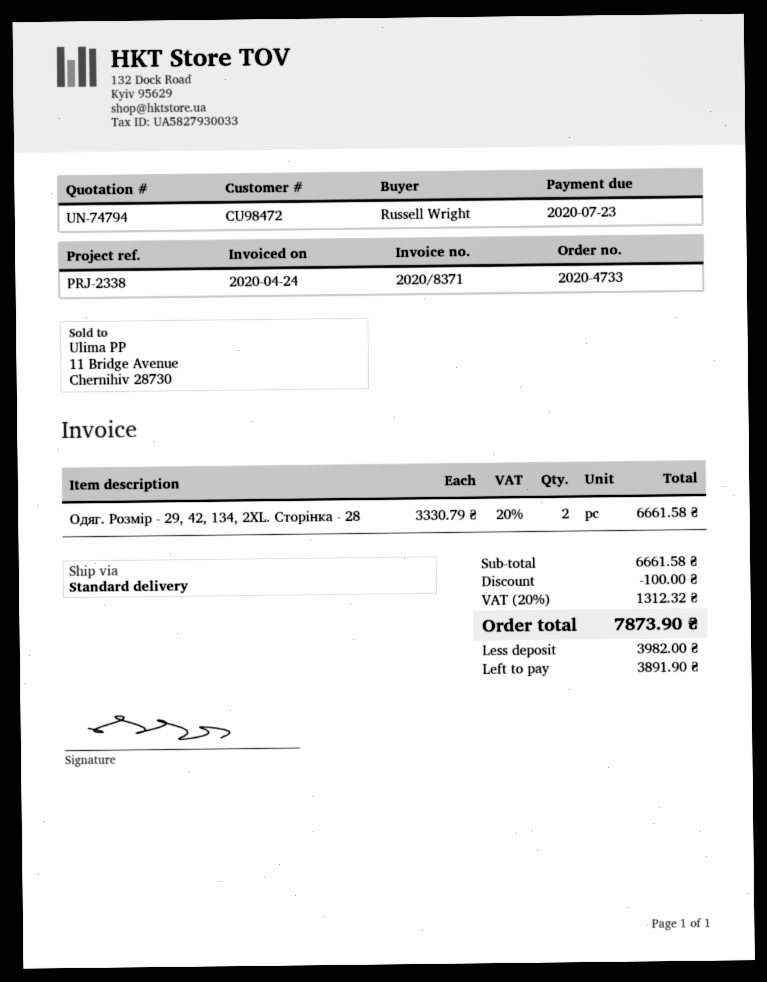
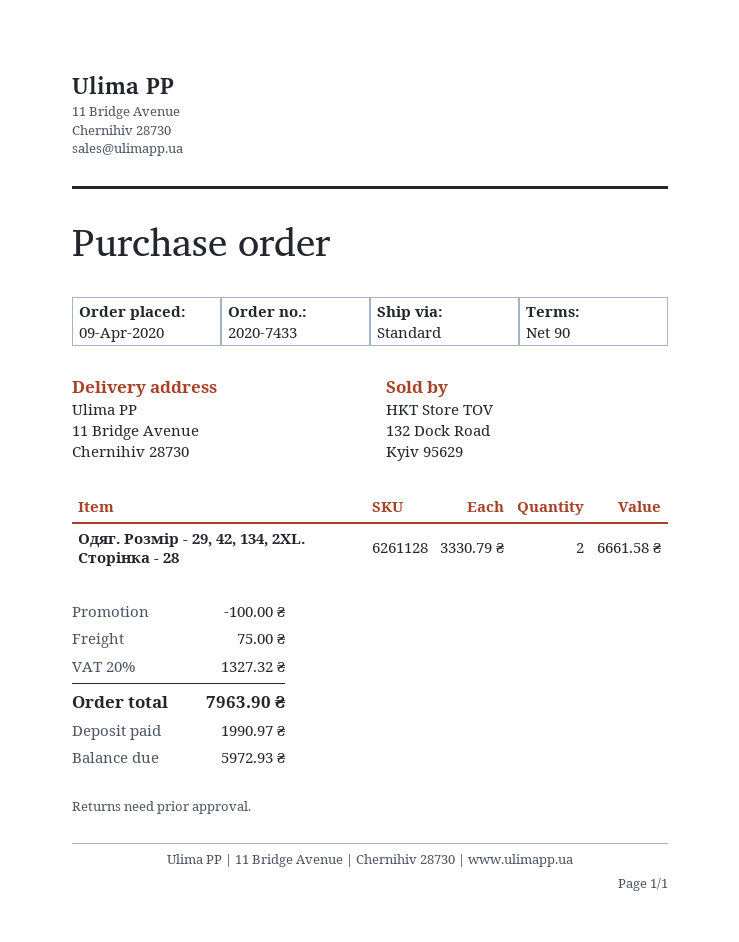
order number: 2020-4733 -> 2020-7433
shipping: none -> 75.00
tax: 20% = 1312.32 -> 20% = 1327.32
total: 7873.90 -> 7963.90
deposit: 3982.00 -> 1990.97
balance: 3891.90 -> 5972.93

